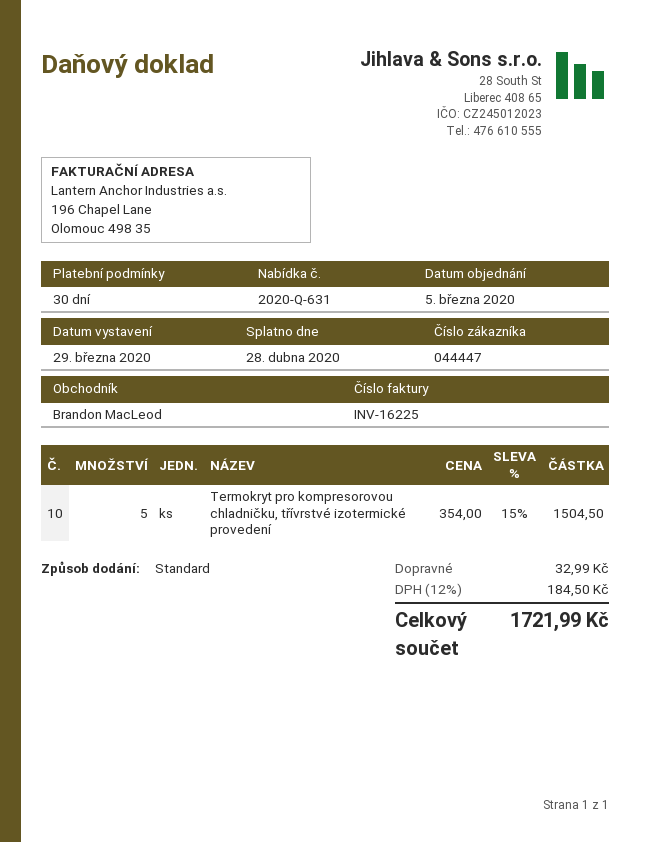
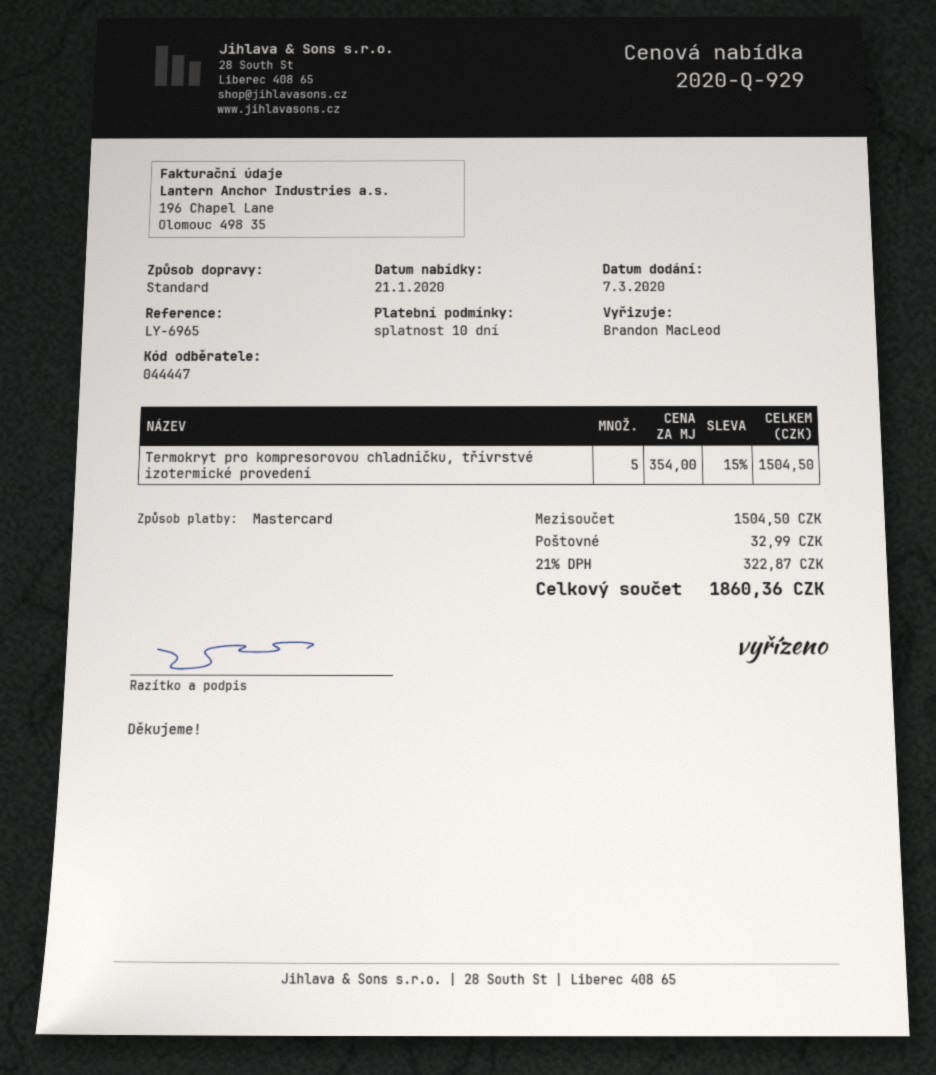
quote number: 2020-Q-631 -> 2020-Q-929
payment terms: 30 days -> 10 days
tax: 12% = 184.50 -> 21% = 322.87
total: 1721.99 -> 1860.36

